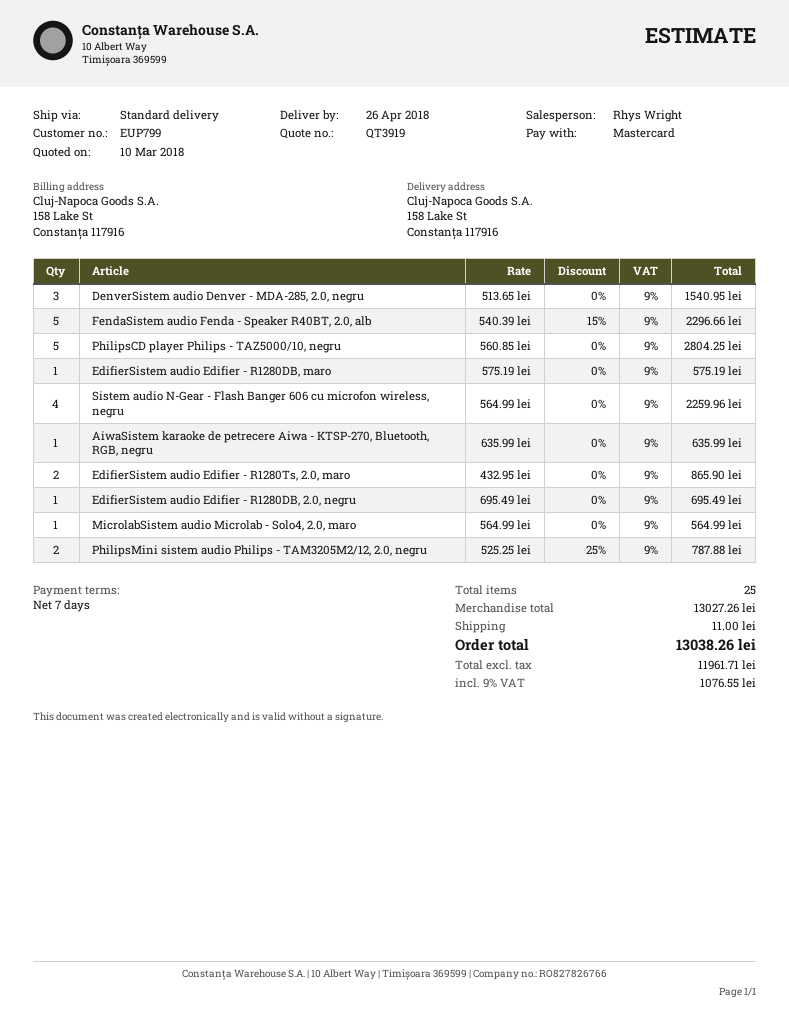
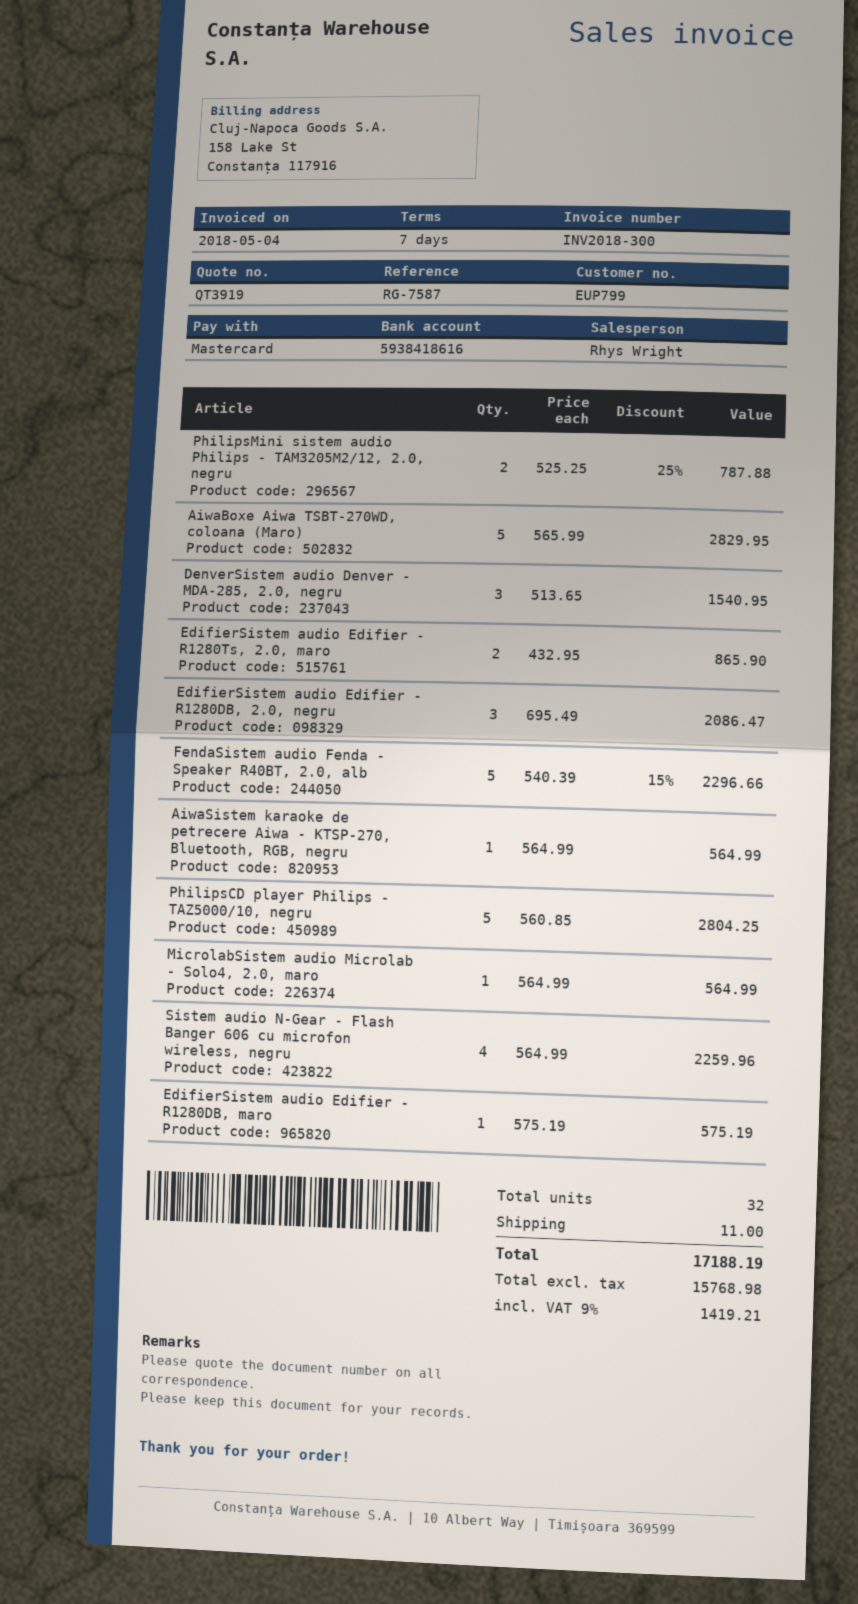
AiwaSistem karaoke de petrecere Aiwa - KTSP-270, Bluetooth, RGB, negru: 1 x 635.99 = 635.99 -> 1 x 564.99 = 564.99
EdifierSistem audio Edifier - R1280DB, 2.0, negru: 1 x 695.49 = 695.49 -> 3 x 695.49 = 2086.47
AiwaBoxe Aiwa TSBT-270WD, coloana (Maro): none -> 5 x 565.99 = 2829.95
total quantity: 25 -> 32
net: 11961.71 -> 15768.98
tax: 9% = 1076.55 -> 9% = 1419.21
total: 13038.26 -> 17188.19

